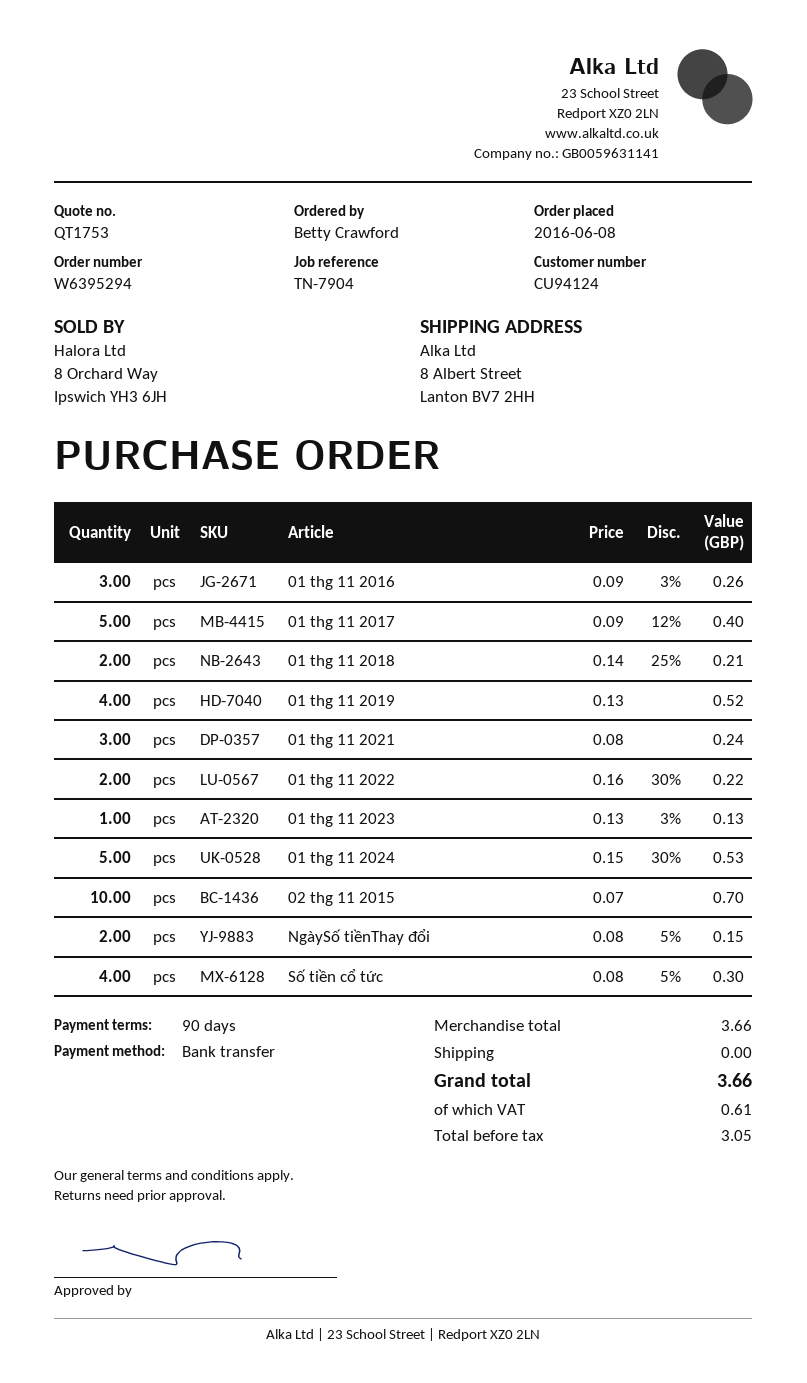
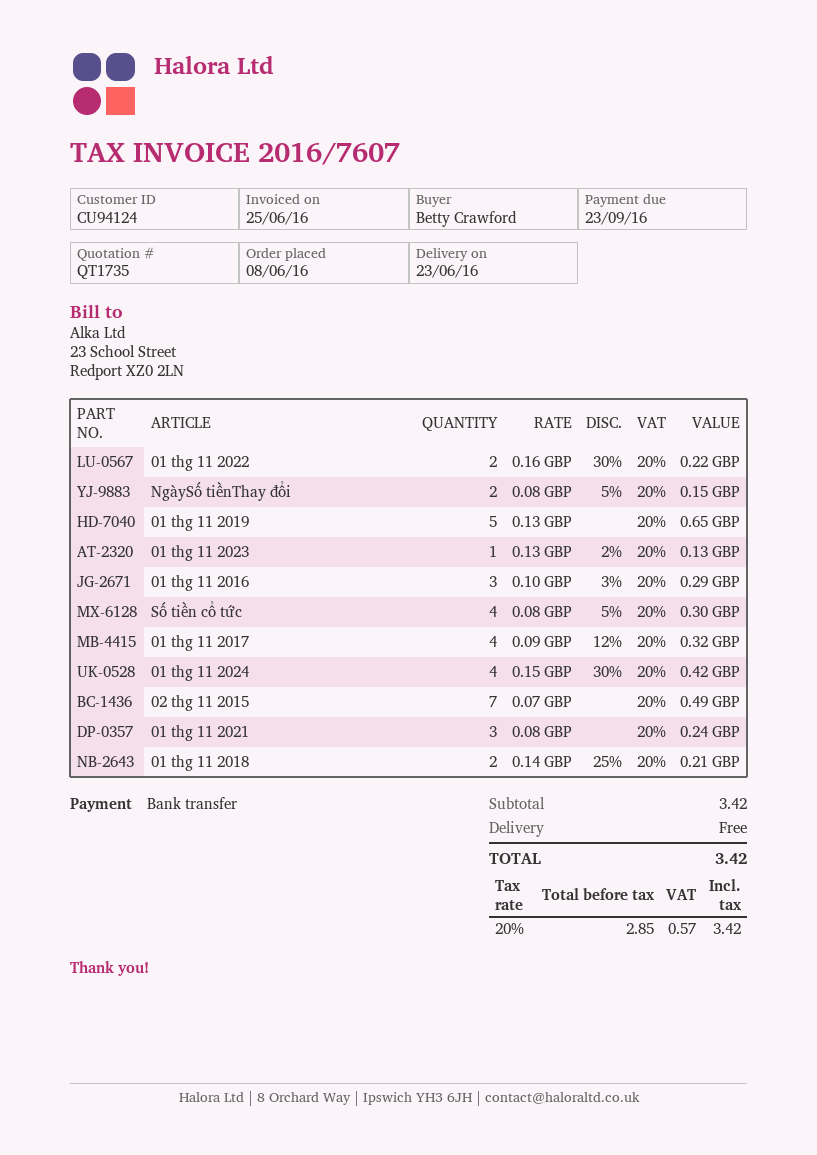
quote number: QT1753 -> QT1735
01 thg 11 2016: 3 x 0.09 - 3% = 0.26 -> 3 x 0.10 - 3% = 0.29
01 thg 11 2017: 5 x 0.09 - 12% = 0.40 -> 4 x 0.09 - 12% = 0.32
01 thg 11 2019: 4 x 0.13 = 0.52 -> 5 x 0.13 = 0.65
01 thg 11 2023: 1 x 0.13 - 3% = 0.13 -> 1 x 0.13 - 2% = 0.13
01 thg 11 2024: 5 x 0.15 - 30% = 0.53 -> 4 x 0.15 - 30% = 0.42
02 thg 11 2015: 10 x 0.07 = 0.70 -> 7 x 0.07 = 0.49
subtotal: 3.66 -> 3.42
net: 3.05 -> 2.85
tax: 0.61 -> 0.57
total: 3.66 -> 3.42

